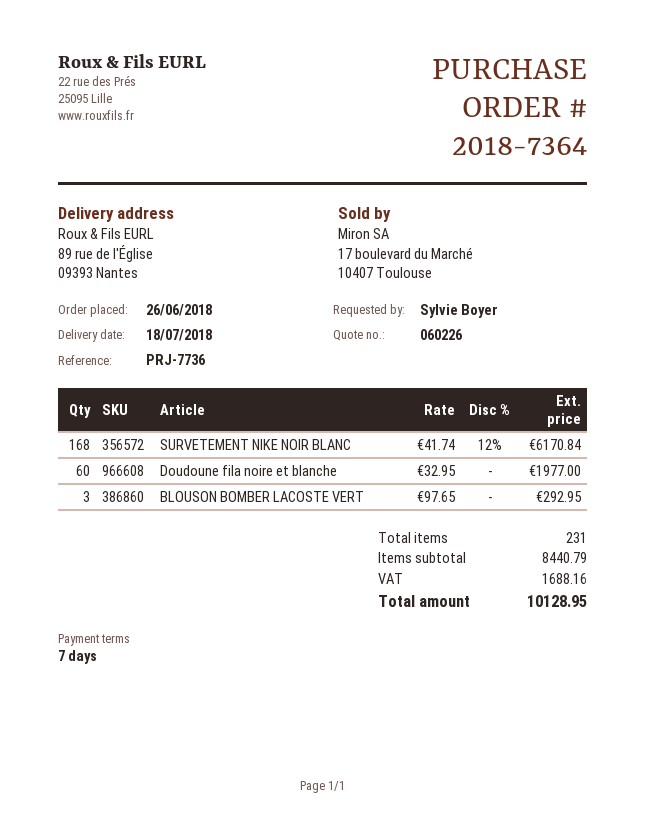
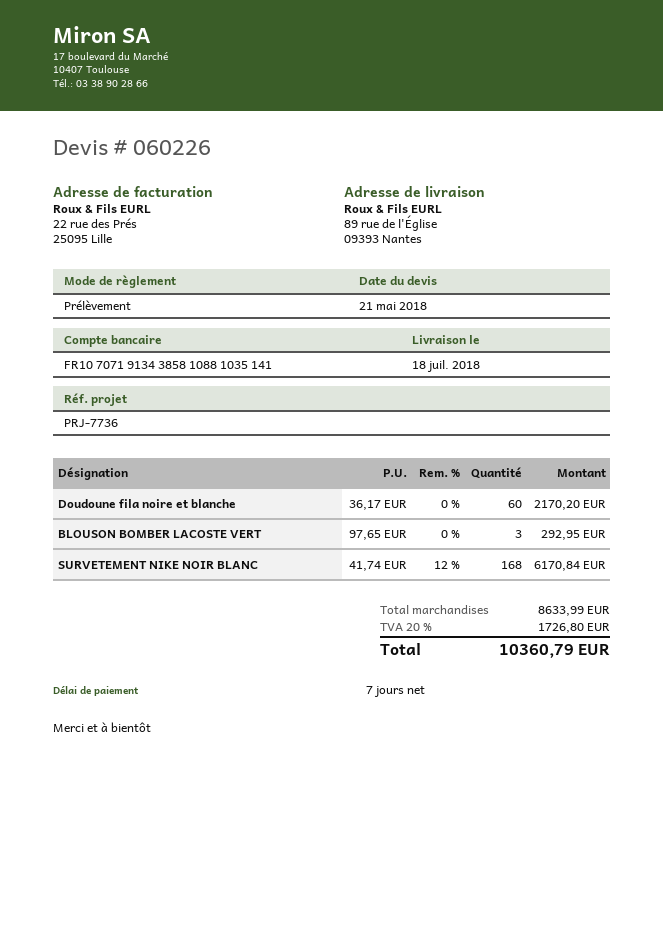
Doudoune fila noire et blanche: 60 x 32.95 = 1977.00 -> 60 x 36.17 = 2170.20
subtotal: 8440.79 -> 8633.99
tax: 1688.16 -> 1726.80
total: 10128.95 -> 10360.79

